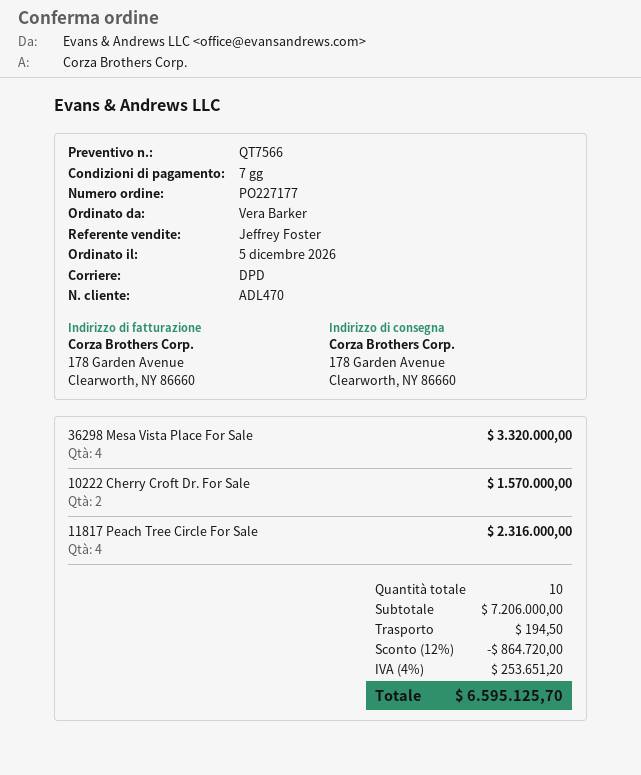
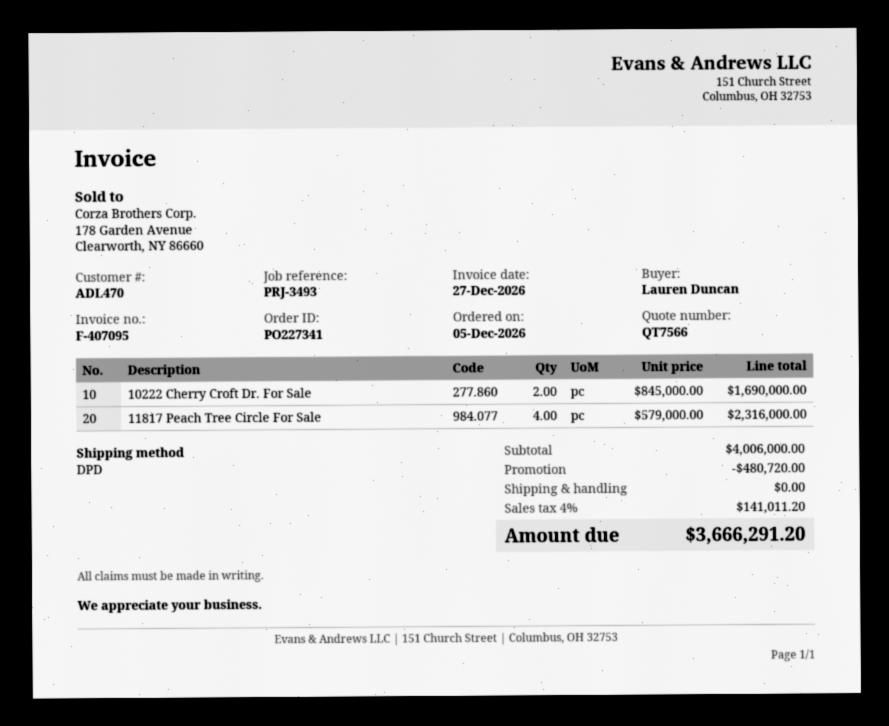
order number: PO227177 -> PO227341
ordered by: Vera Barker -> Lauren Duncan
36298 Mesa Vista Place For Sale: 4 for 3320000.00 -> none
10222 Cherry Croft Dr. For Sale: 2 for 1570000.00 -> 2 for 1690000.00
subtotal: 7206000.00 -> 4006000.00
discount: 864720.00 -> 480720.00
shipping: 194.50 -> 0.00
tax: 4% = 253651.20 -> 4% = 141011.20
total: 6595125.70 -> 3666291.20

